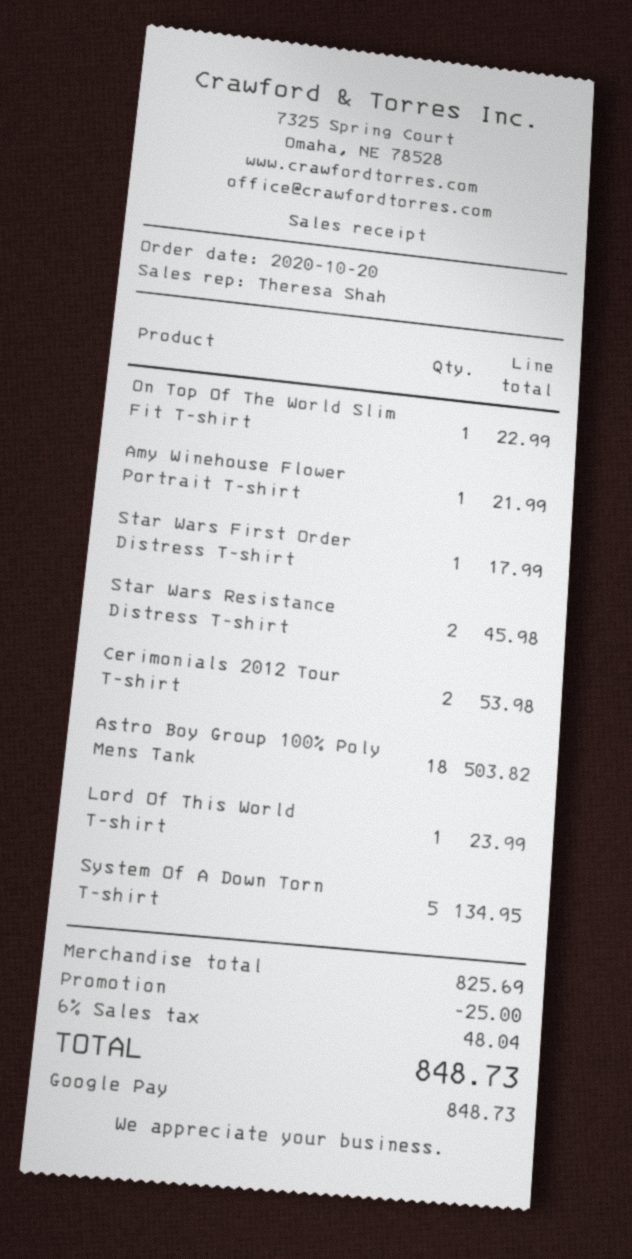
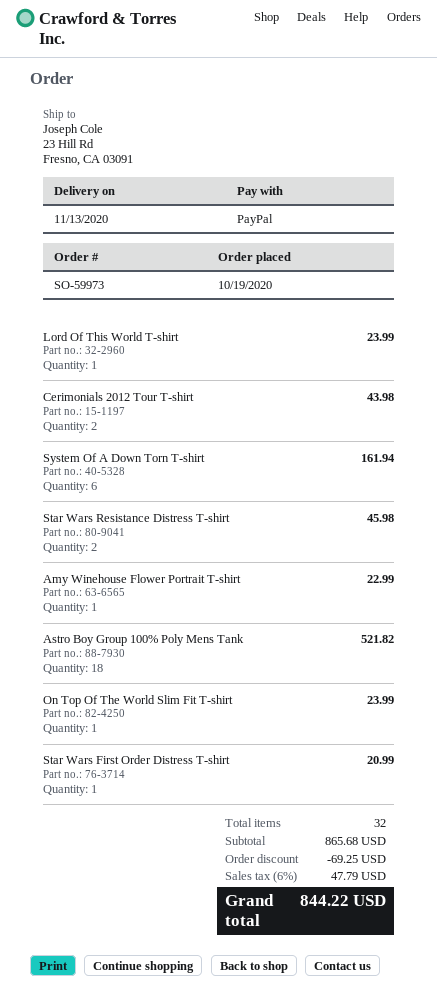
order date: 2020-10-20 -> 2020-10-19
payment method: Google Pay -> PayPal
On Top Of The World Slim Fit T-shirt: 1 for 22.99 -> 1 for 23.99
Amy Winehouse Flower Portrait T-shirt: 1 for 21.99 -> 1 for 22.99
Star Wars First Order Distress T-shirt: 1 for 17.99 -> 1 for 20.99
Cerimonials 2012 Tour T-shirt: 2 for 53.98 -> 2 for 43.98
Astro Boy Group 100% Poly Mens Tank: 18 for 503.82 -> 18 for 521.82
System Of A Down Torn T-shirt: 5 for 134.95 -> 6 for 161.94
subtotal: 825.69 -> 865.68
discount: 25.00 -> 69.25
tax: 6% = 48.04 -> 6% = 47.79
total: 848.73 -> 844.22

